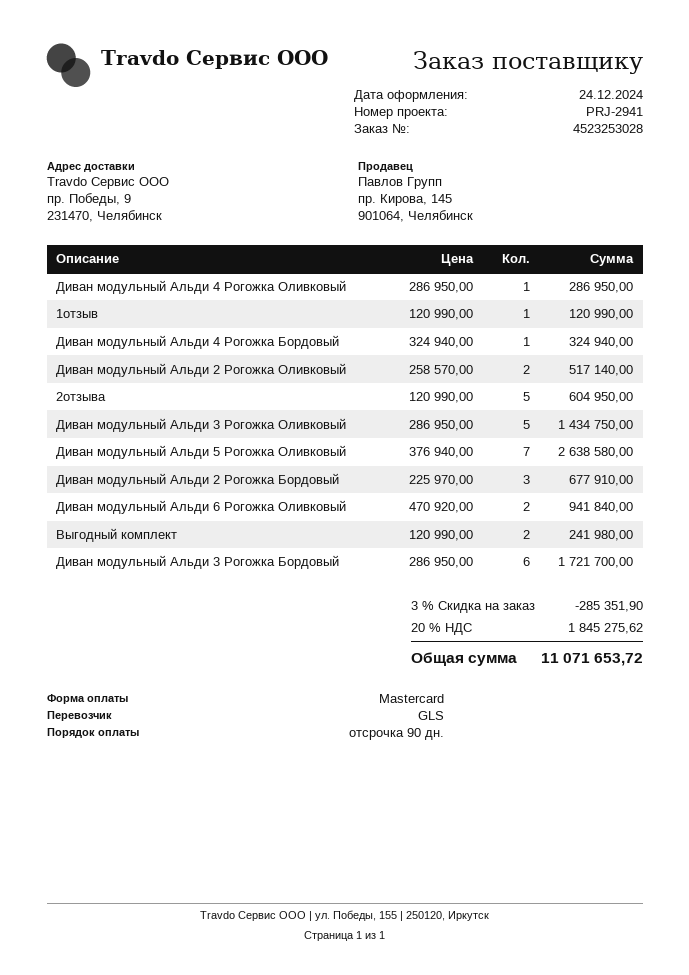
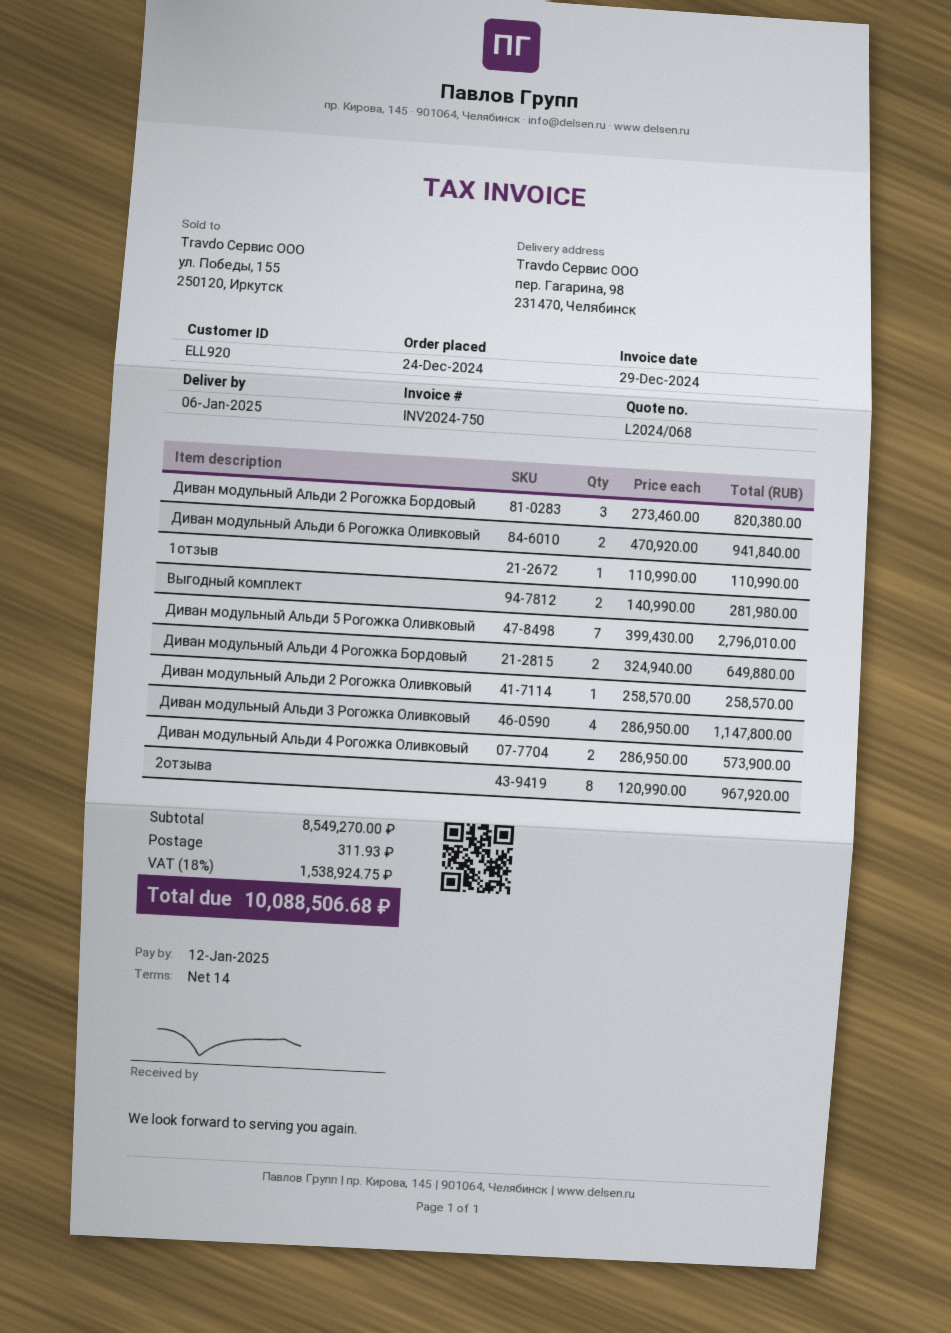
payment terms: 90 days -> 14 days
ship to: пр. Победы, 9, 231470, Челябинск -> пер. Гагарина, 98, 231470, Челябинск
Диван модульный Альди 4 Рогожка Оливковый: 1 x 286950.00 = 286950.00 -> 2 x 286950.00 = 573900.00
1отзыв: 1 x 120990.00 = 120990.00 -> 1 x 110990.00 = 110990.00
Диван модульный Альди 4 Рогожка Бордовый: 1 x 324940.00 = 324940.00 -> 2 x 324940.00 = 649880.00
Диван модульный Альди 2 Рогожка Оливковый: 2 x 258570.00 = 517140.00 -> 1 x 258570.00 = 258570.00
2отзыва: 5 x 120990.00 = 604950.00 -> 8 x 120990.00 = 967920.00
Диван модульный Альди 3 Рогожка Оливковый: 5 x 286950.00 = 1434750.00 -> 4 x 286950.00 = 1147800.00
Диван модульный Альди 5 Рогожка Оливковый: 7 x 376940.00 = 2638580.00 -> 7 x 399430.00 = 2796010.00
Диван модульный Альди 2 Рогожка Бордовый: 3 x 225970.00 = 677910.00 -> 3 x 273460.00 = 820380.00
Выгодный комплект: 2 x 120990.00 = 241980.00 -> 2 x 140990.00 = 281980.00
Диван модульный Альди 3 Рогожка Бордовый: 6 x 286950.00 = 1721700.00 -> none
discount: 3% = 285351.90 -> none
shipping: none -> 311.93
tax: 20% = 1845275.62 -> 18% = 1538924.75
total: 11071653.72 -> 10088506.68

